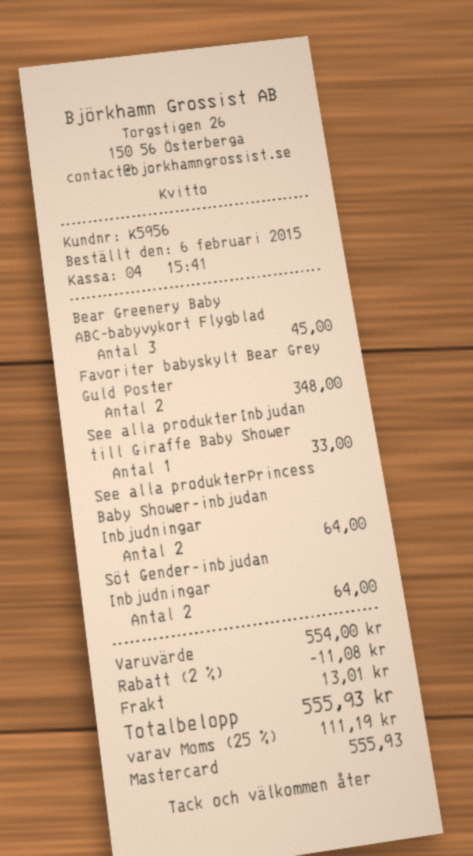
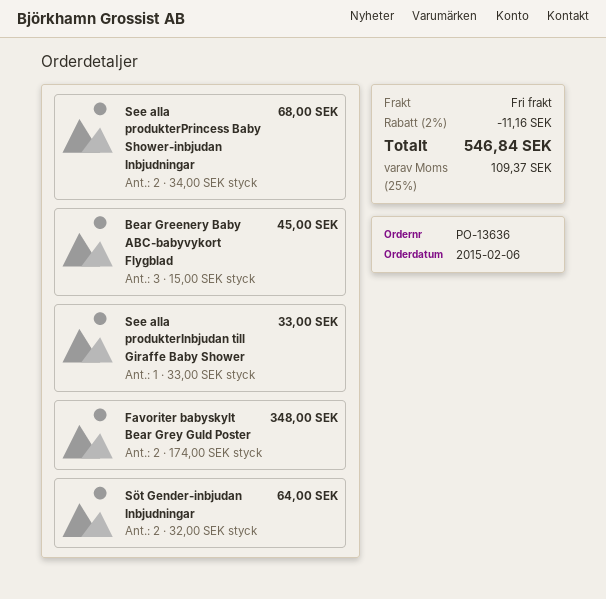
See alla produkterPrincess Baby Shower-inbjudan Inbjudningar: 2 for 64.00 -> 2 for 68.00
discount: 2% = 11.08 -> 2% = 11.16
shipping: 13.01 -> 0.00
tax: 25% = 111.19 -> 25% = 109.37
total: 555.93 -> 546.84

